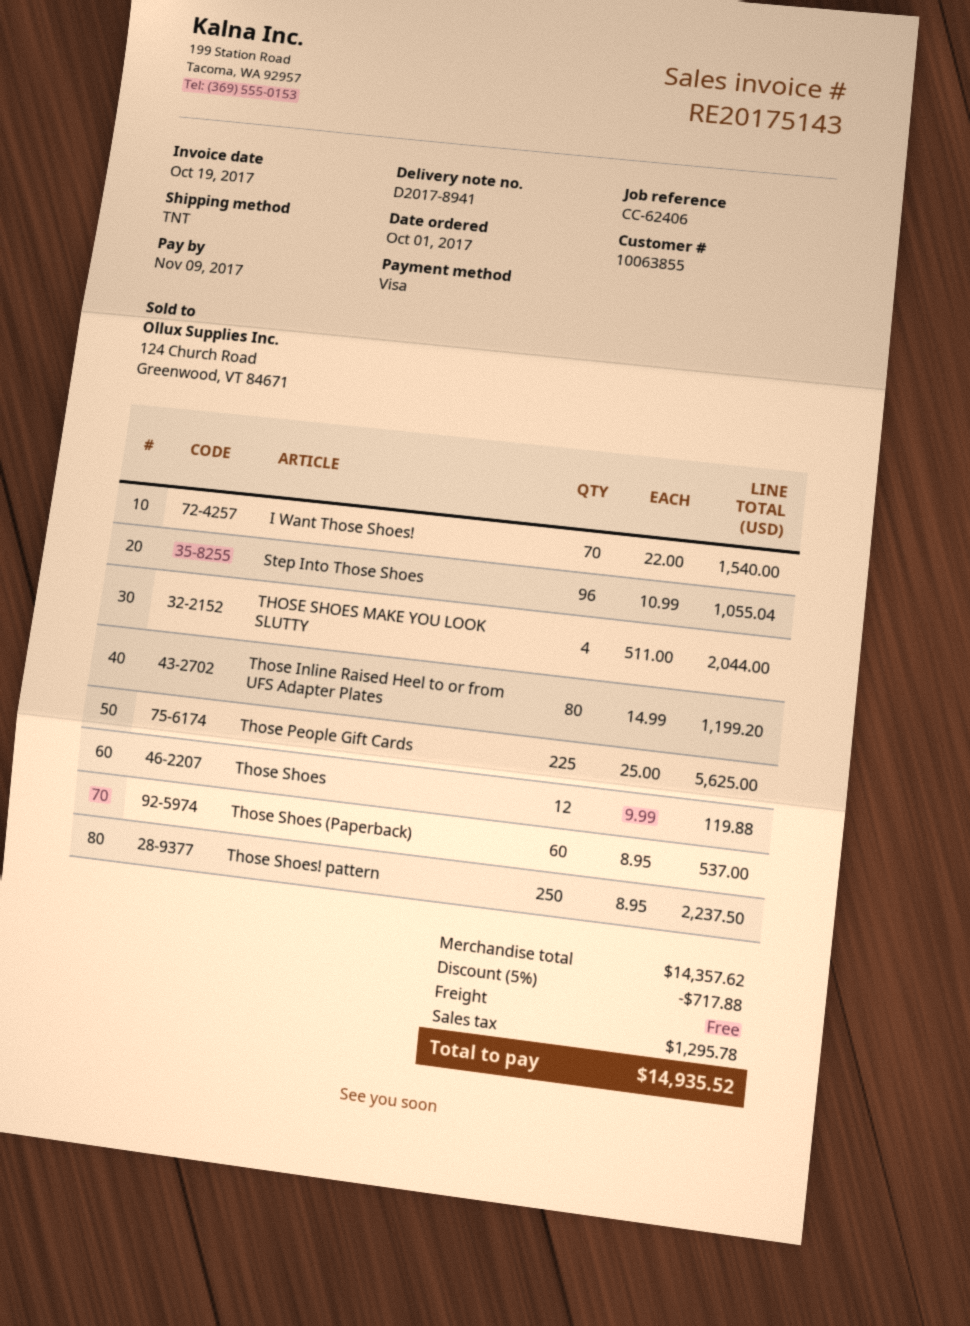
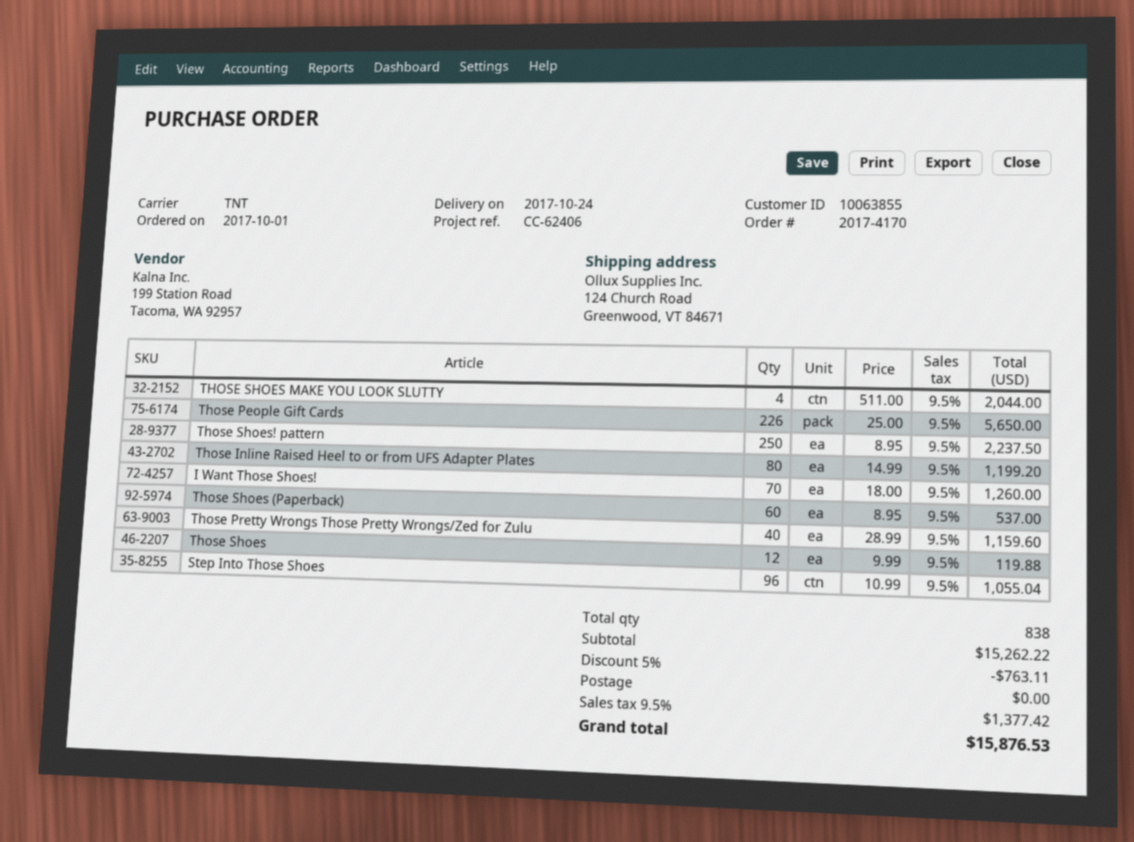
I Want Those Shoes!: 70 x 22.00 = 1540.00 -> 70 x 18.00 = 1260.00
Those People Gift Cards: 225 x 25.00 = 5625.00 -> 226 x 25.00 = 5650.00
Those Pretty Wrongs Those Pretty Wrongs/Zed for Zulu: none -> 40 x 28.99 = 1159.60
subtotal: 14357.62 -> 15262.22
discount: 5% = 717.88 -> 5% = 763.11
tax: 1295.78 -> 1377.42
total: 14935.52 -> 15876.53

